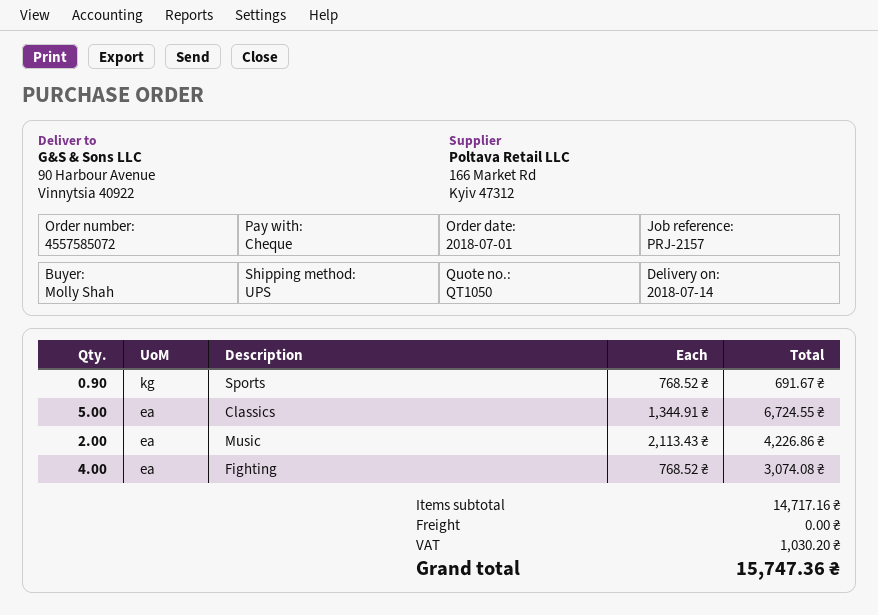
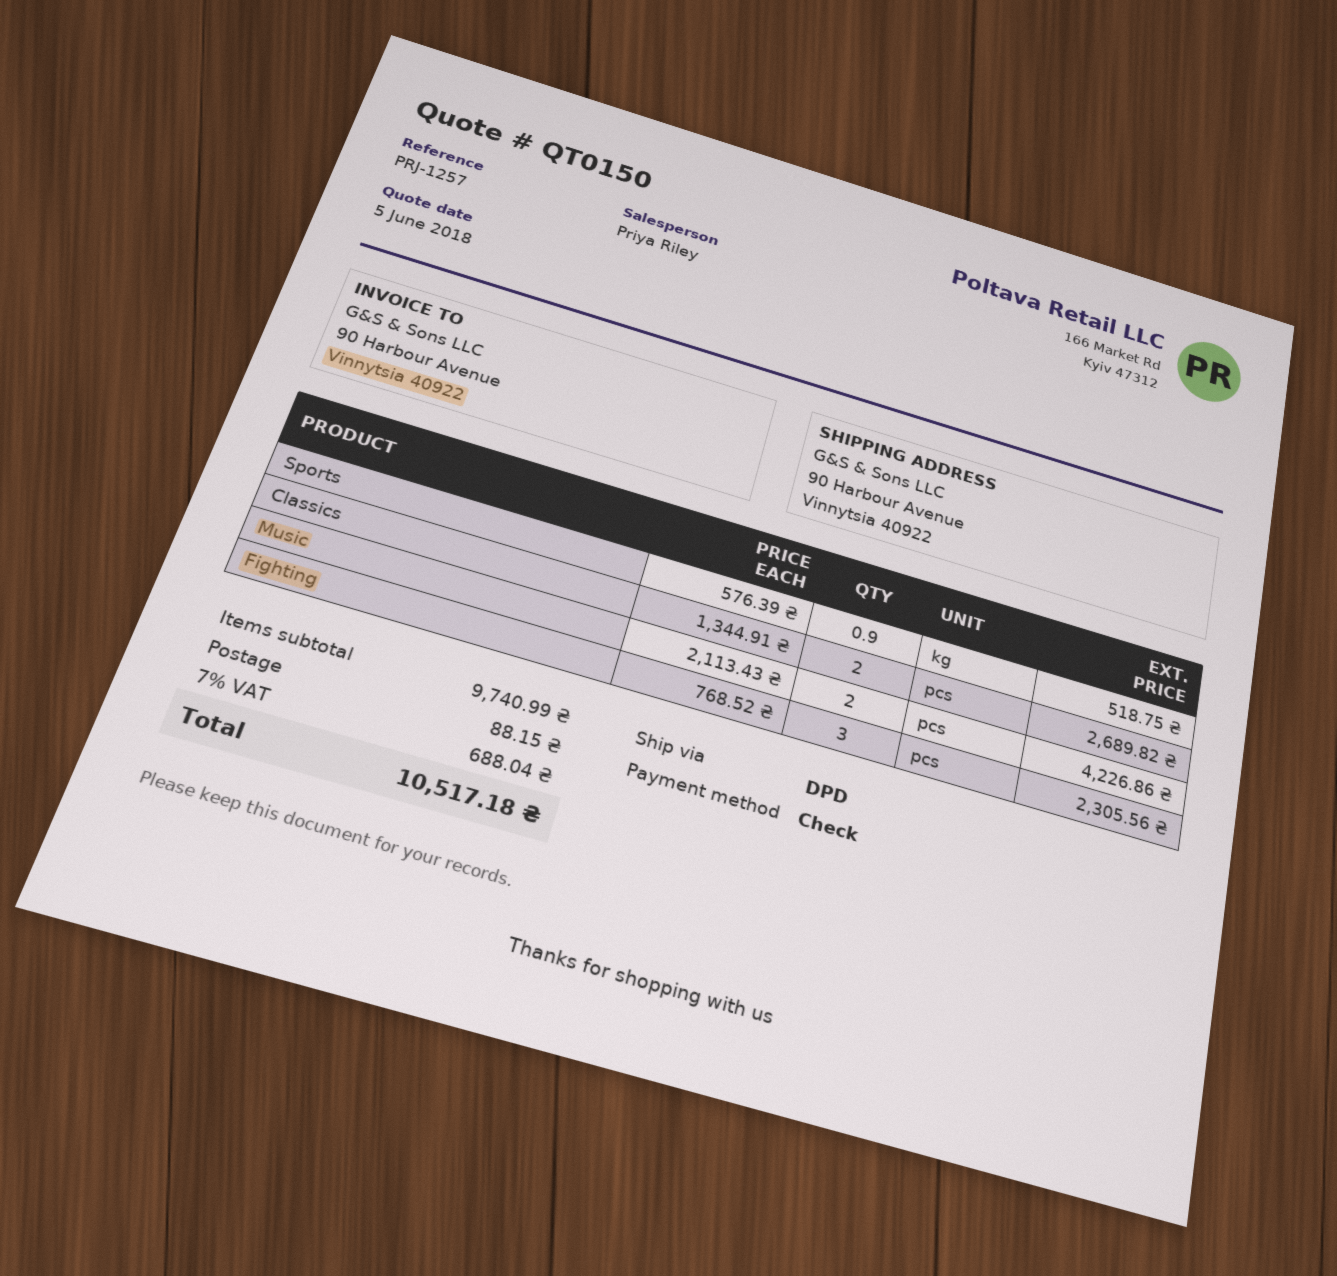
quote number: QT1050 -> QT0150
reference: PRJ-2157 -> PRJ-1257
shipping method: UPS -> DPD
Sports: 0.9 x 768.52 = 691.67 -> 0.9 x 576.39 = 518.75
Classics: 5 x 1344.91 = 6724.55 -> 2 x 1344.91 = 2689.82
Fighting: 4 x 768.52 = 3074.08 -> 3 x 768.52 = 2305.56
subtotal: 14717.16 -> 9740.99
shipping: 0.00 -> 88.15
tax: 1030.20 -> 688.04
total: 15747.36 -> 10517.18

